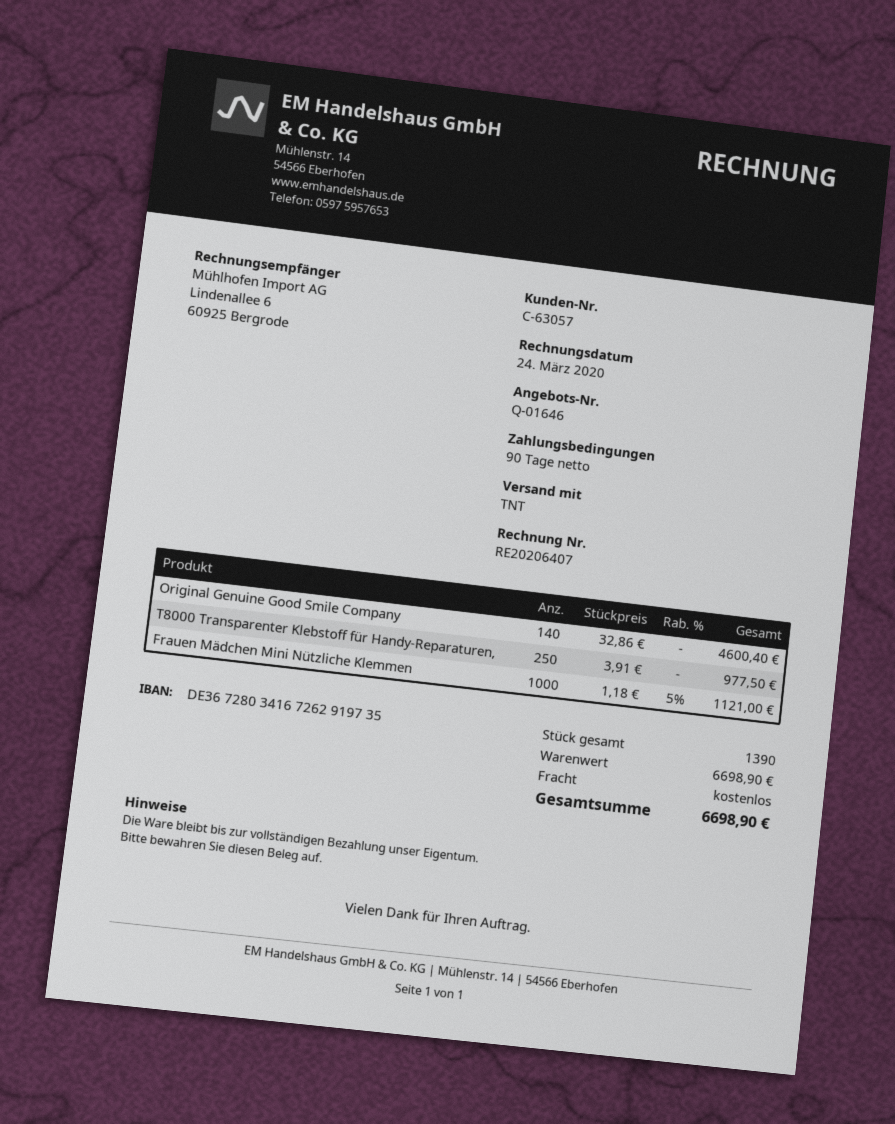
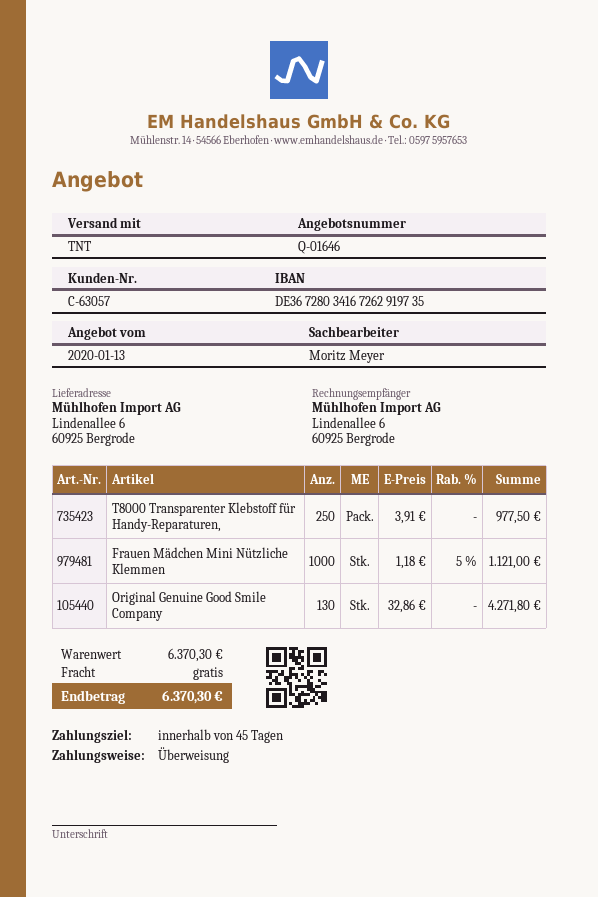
payment terms: 90 days -> 45 days
Original Genuine Good Smile Company: 140 x 32.86 = 4600.40 -> 130 x 32.86 = 4271.80
subtotal: 6698.90 -> 6370.30
total: 6698.90 -> 6370.30

